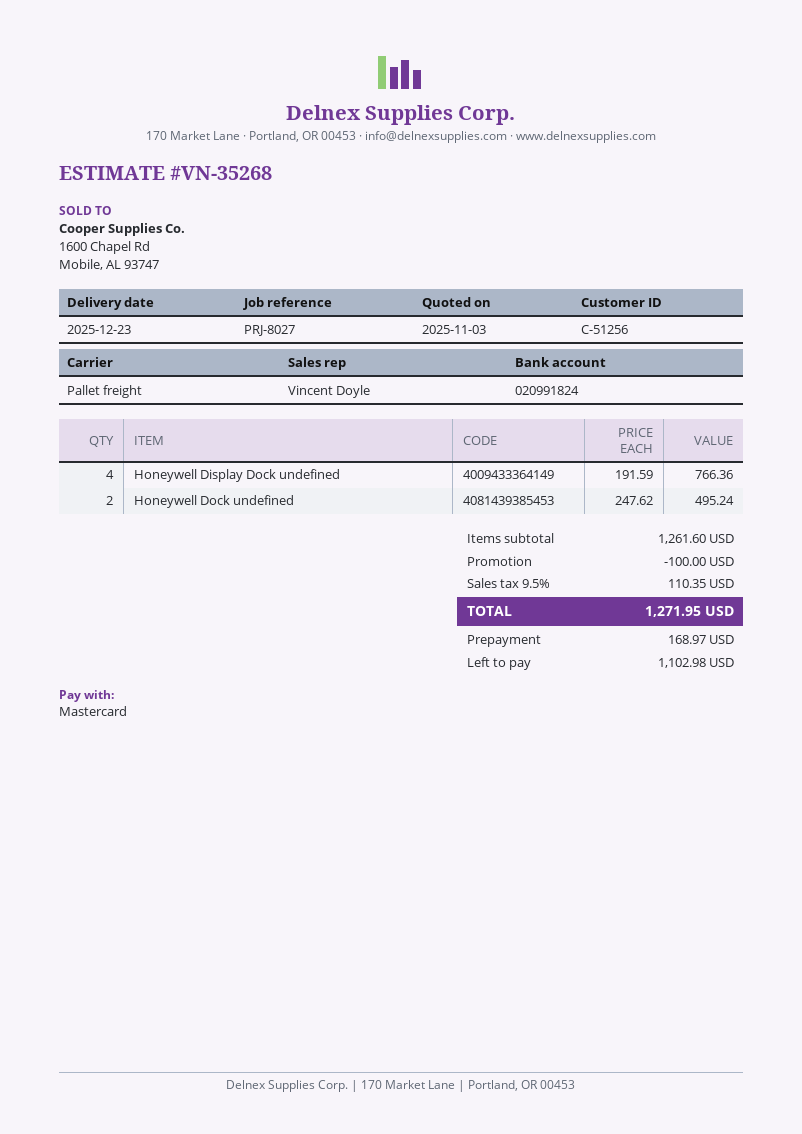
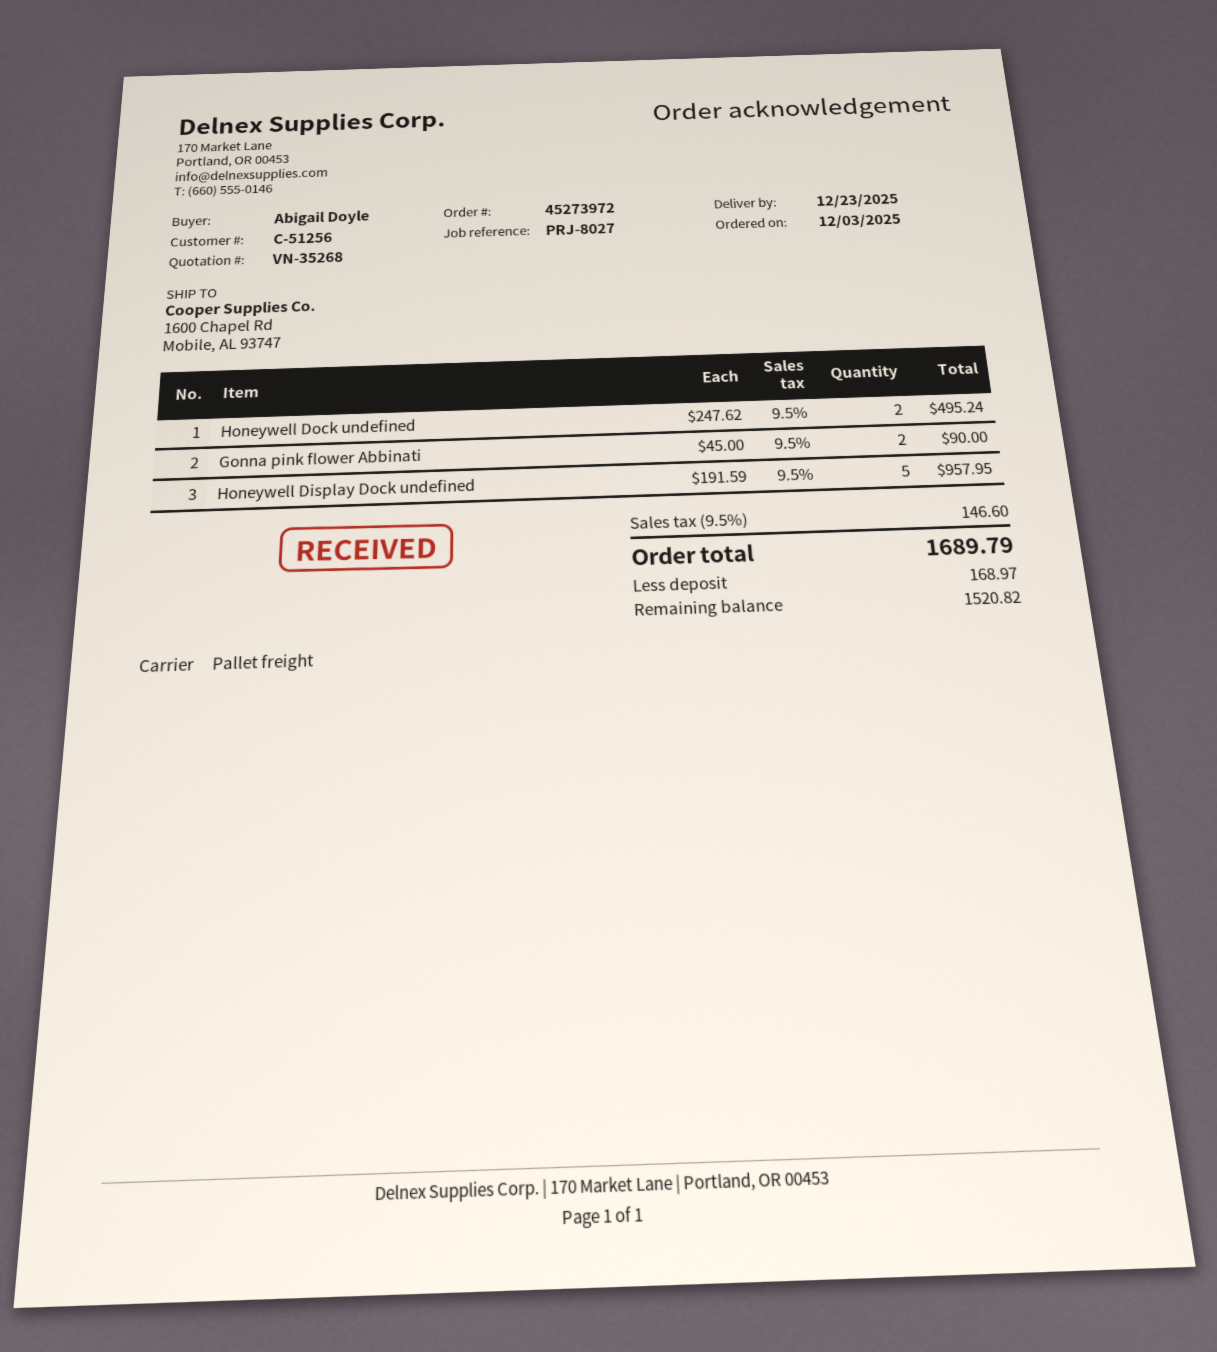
Honeywell Display Dock undefined: 4 x 191.59 = 766.36 -> 5 x 191.59 = 957.95
Gonna pink flower Abbinati: none -> 2 x 45.00 = 90.00
discount: 100.00 -> none
tax: 9.5% = 110.35 -> 9.5% = 146.60
total: 1271.95 -> 1689.79
balance: 1102.98 -> 1520.82

